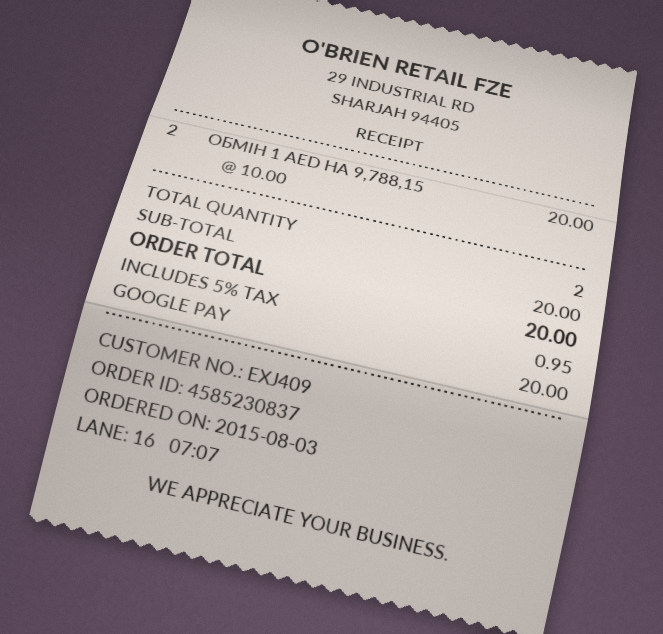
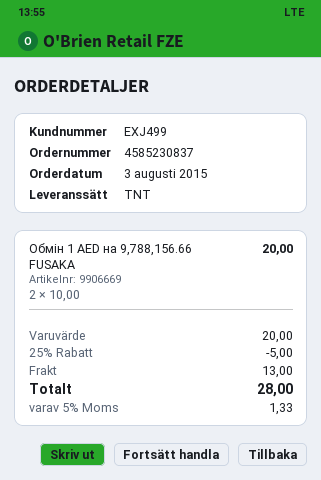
customer number: EXJ409 -> EXJ499
discount: none -> 25% = 5.00
shipping: none -> 13.00
tax: 5% = 0.95 -> 5% = 1.33
total: 20.00 -> 28.00

